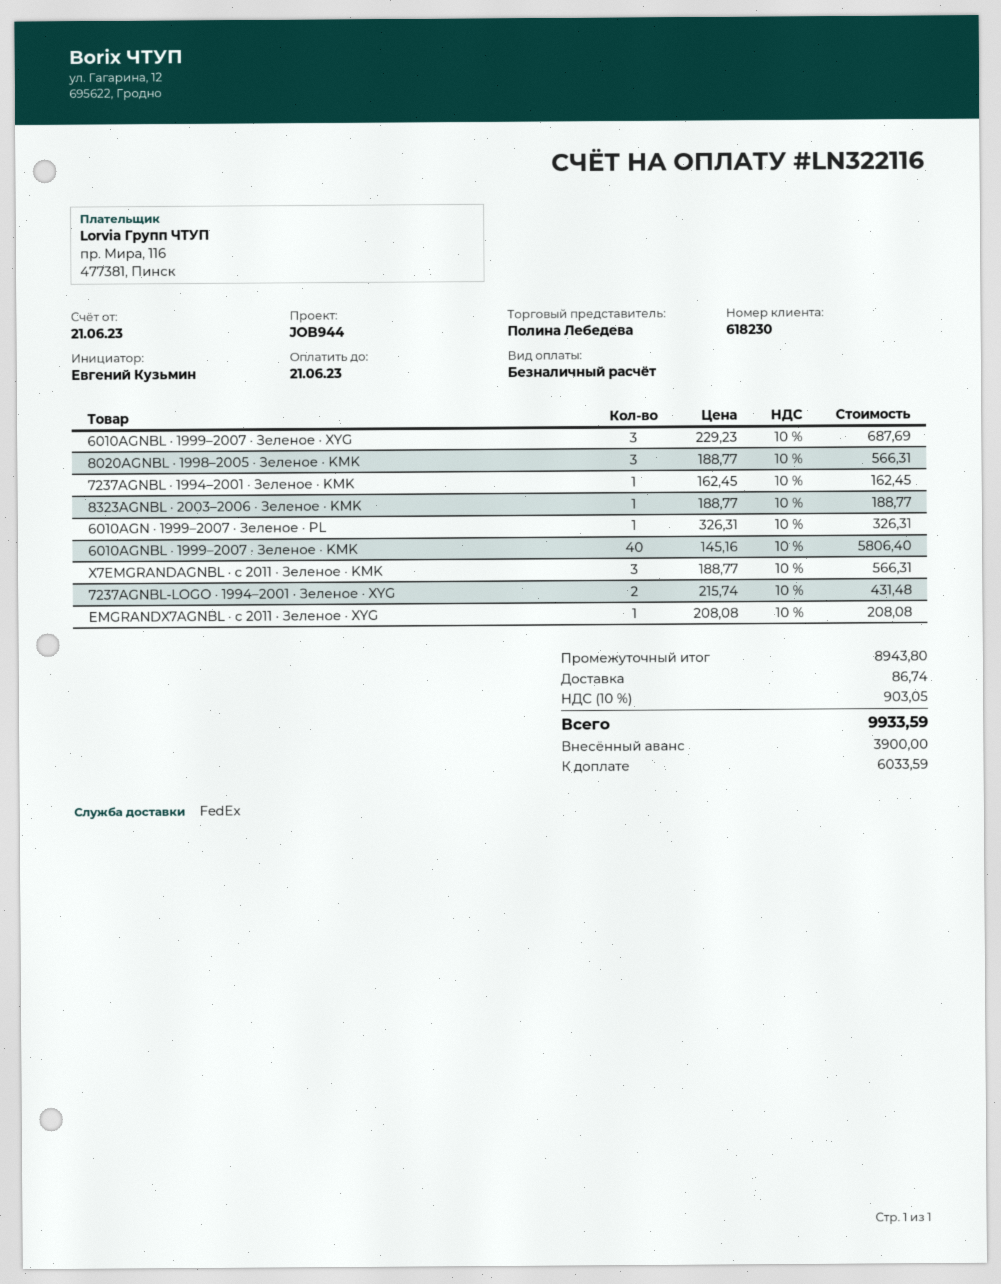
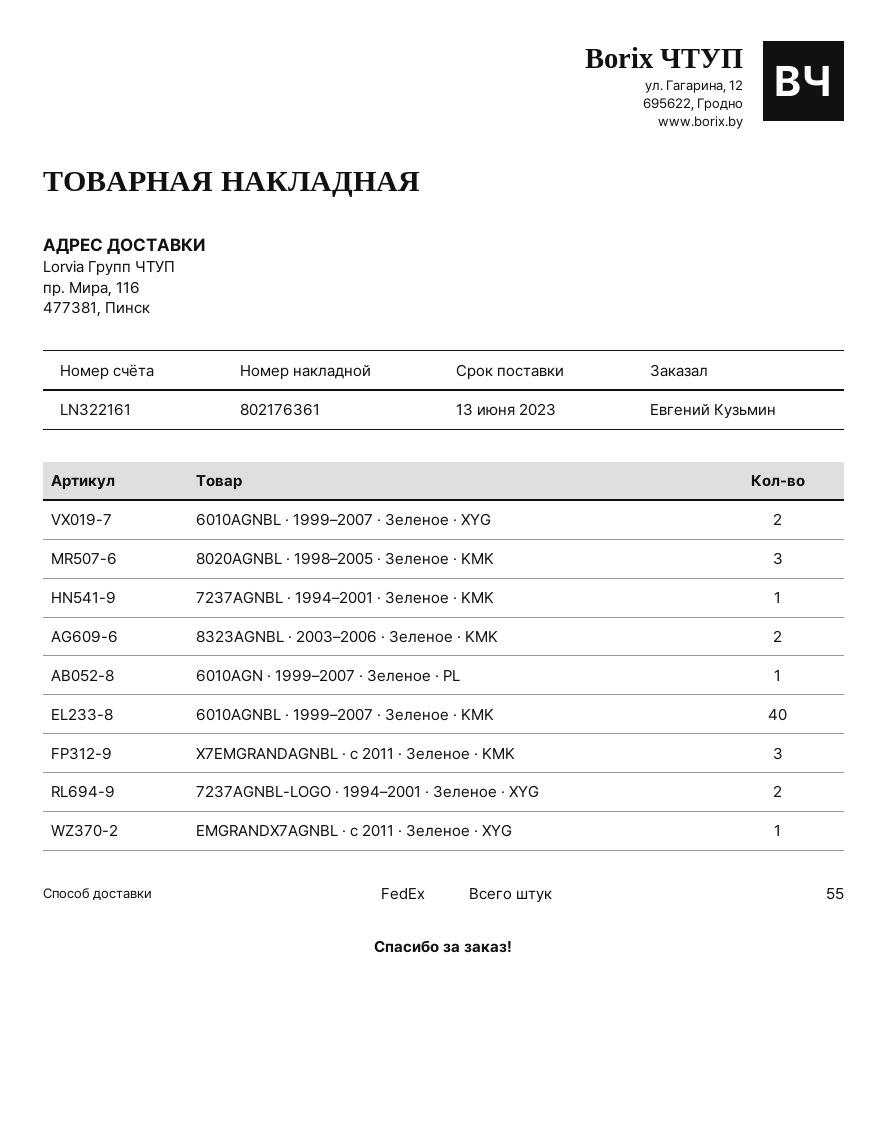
invoice number: LN322116 -> LN322161
6010AGNBL · 1999–2007 · Зеленое · XYG: 3 -> 2
8323AGNBL · 2003–2006 · Зеленое · KMK: 1 -> 2

